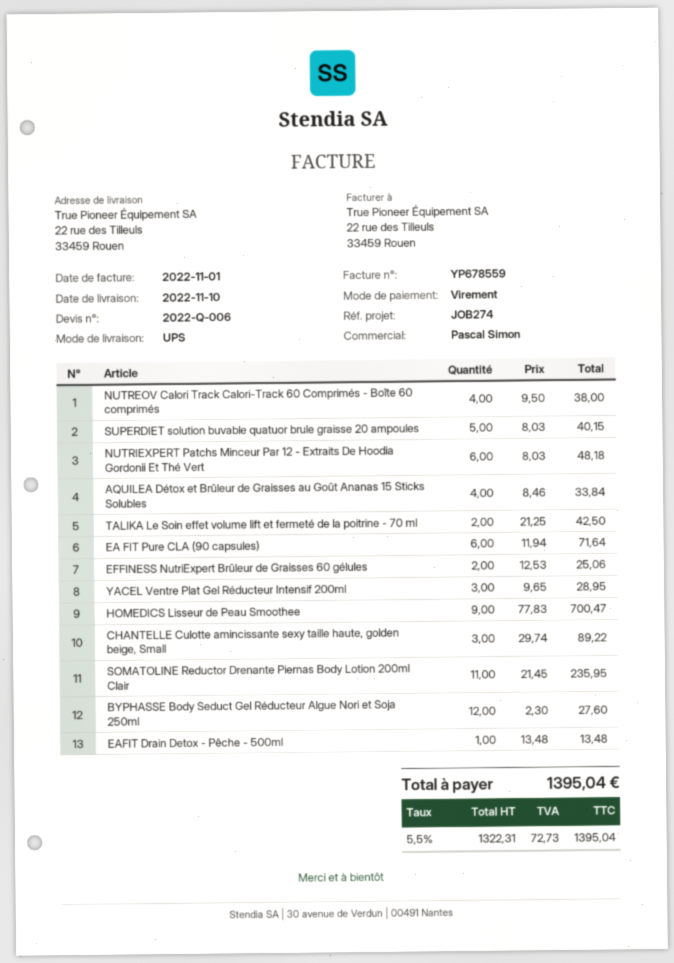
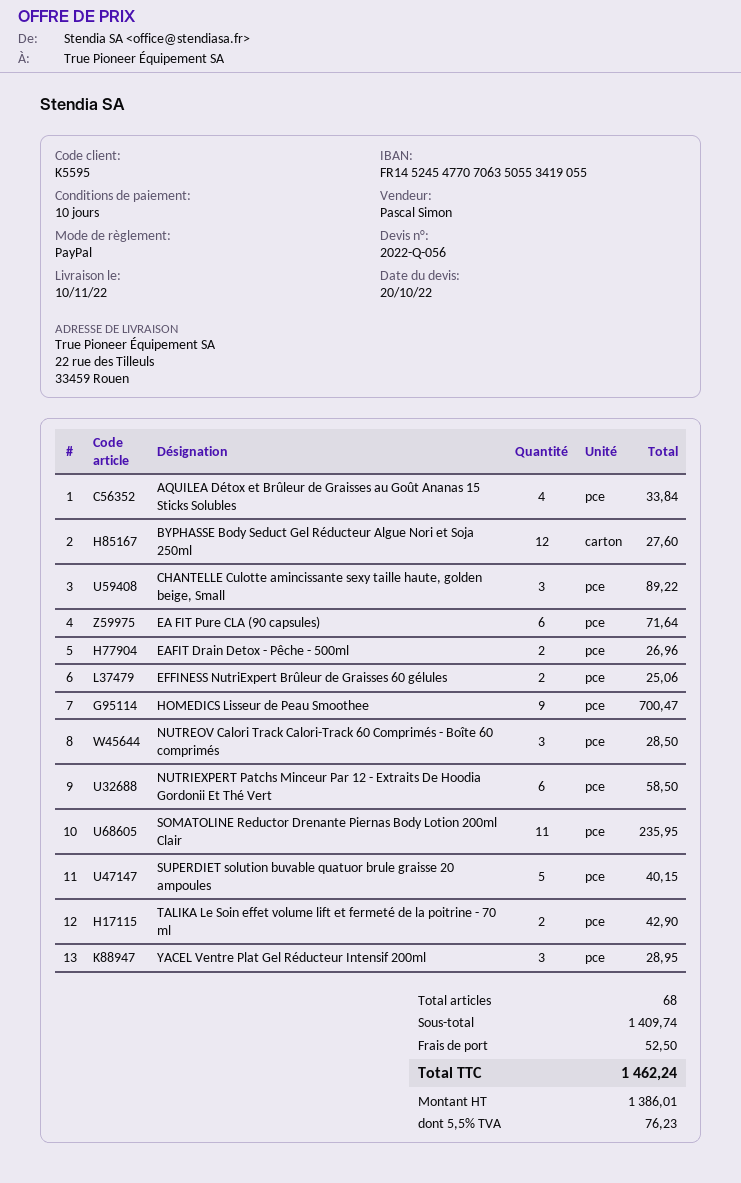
quote number: 2022-Q-006 -> 2022-Q-056
payment method: bank transfer -> PayPal
NUTREOV Calori Track Calori-Track 60 Comprimés - Boîte 60 comprimés: 4 for 38.00 -> 3 for 28.50
NUTRIEXPERT Patchs Minceur Par 12 - Extraits De Hoodia Gordonii Et Thé Vert: 6 for 48.18 -> 6 for 58.50
TALIKA Le Soin effet volume lift et fermeté de la poitrine - 70 ml: 2 for 42.50 -> 2 for 42.90
EAFIT Drain Detox - Pêche - 500ml: 1 for 13.48 -> 2 for 26.96
shipping: none -> 52.50
net: 1322.31 -> 1386.01
tax: 5.5% = 72.73 -> 5.5% = 76.23
total: 1395.04 -> 1462.24

